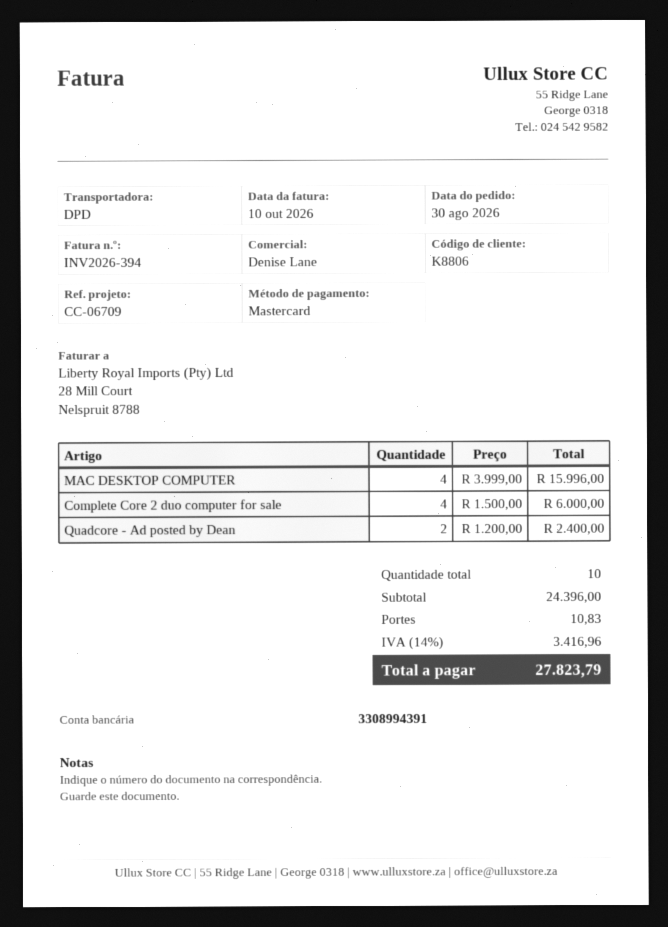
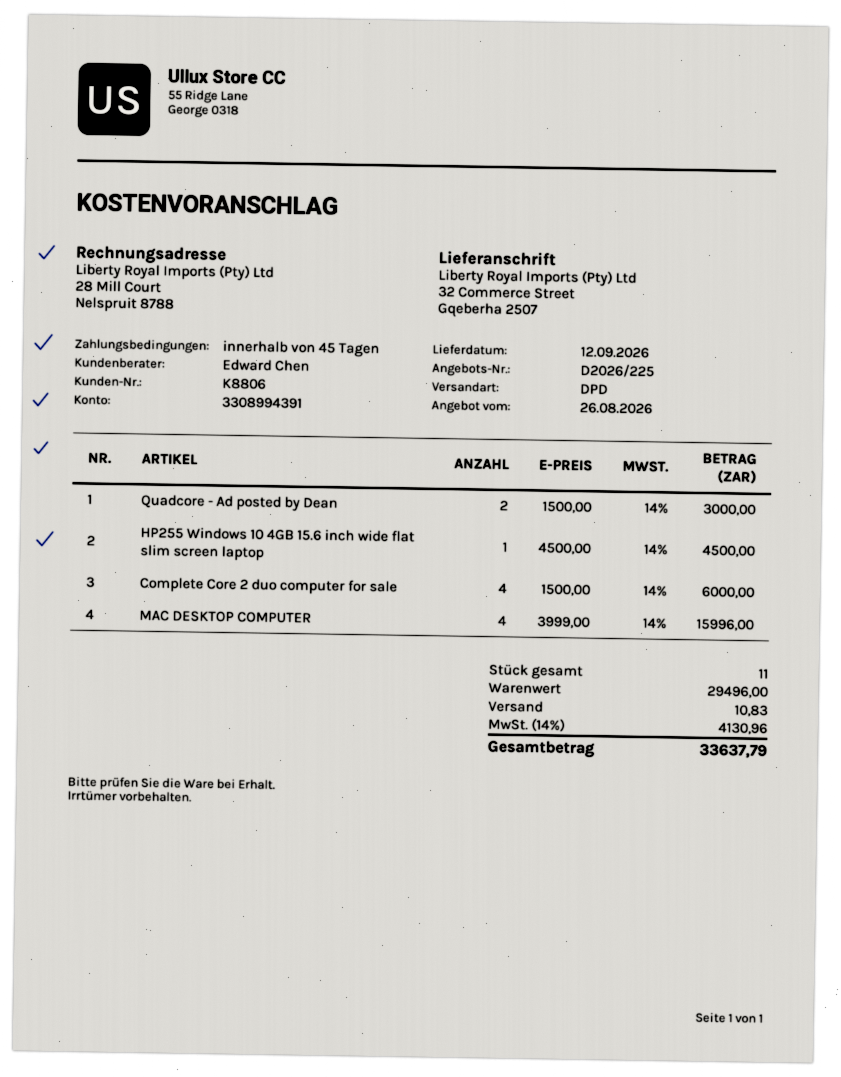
sales rep: Denise Lane -> Edward Chen
Quadcore - Ad posted by Dean: 2 x 1200.00 = 2400.00 -> 2 x 1500.00 = 3000.00
HP255 Windows 10 4GB 15.6 inch wide flat slim screen laptop: none -> 1 x 4500.00 = 4500.00
total quantity: 10 -> 11
subtotal: 24396.00 -> 29496.00
tax: 14% = 3416.96 -> 14% = 4130.96
total: 27823.79 -> 33637.79

